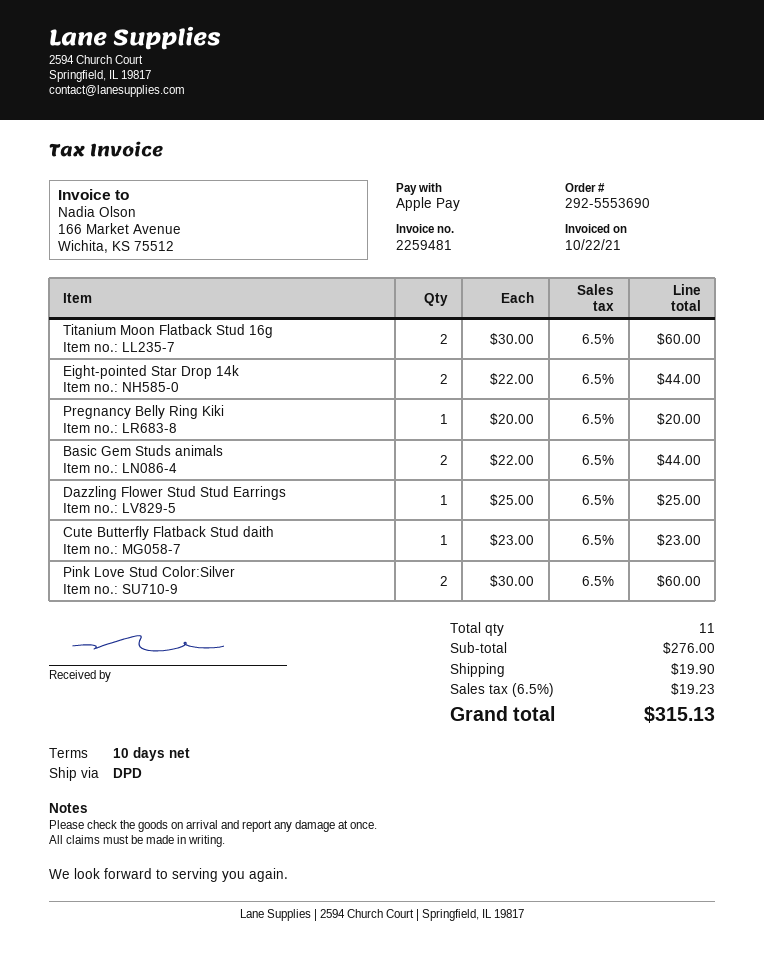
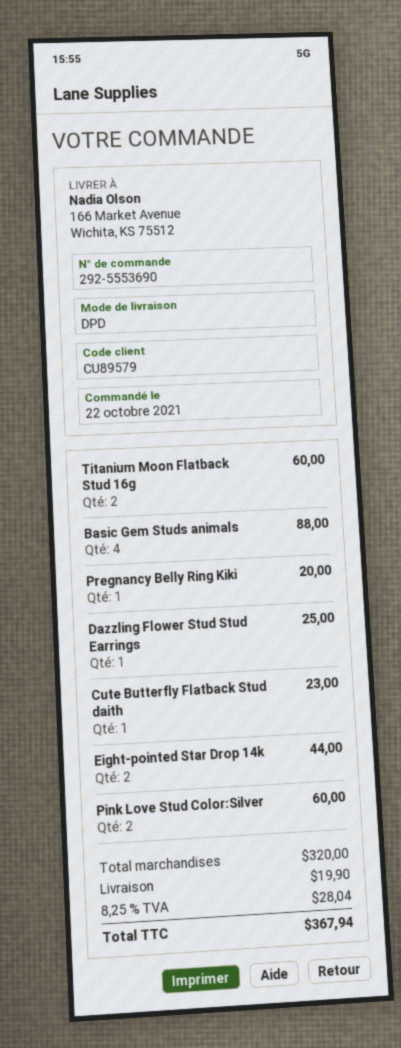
Basic Gem Studs animals: 2 for 44.00 -> 4 for 88.00
subtotal: 276.00 -> 320.00
tax: 6.5% = 19.23 -> 8.25% = 28.04
total: 315.13 -> 367.94

